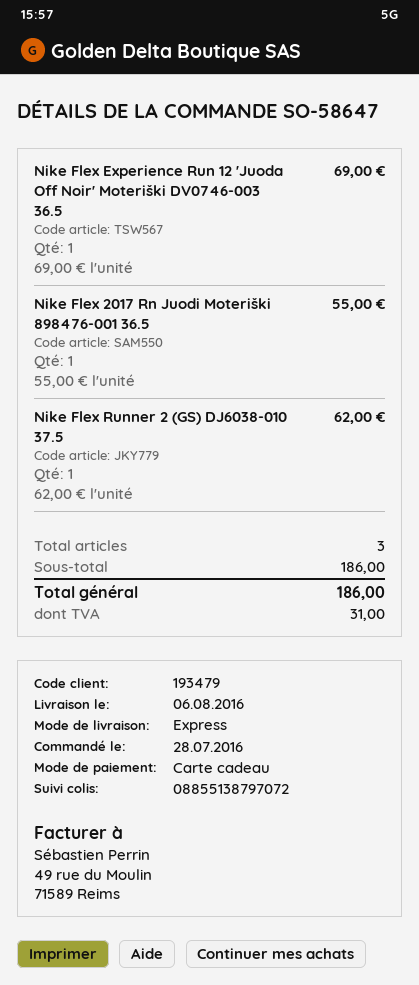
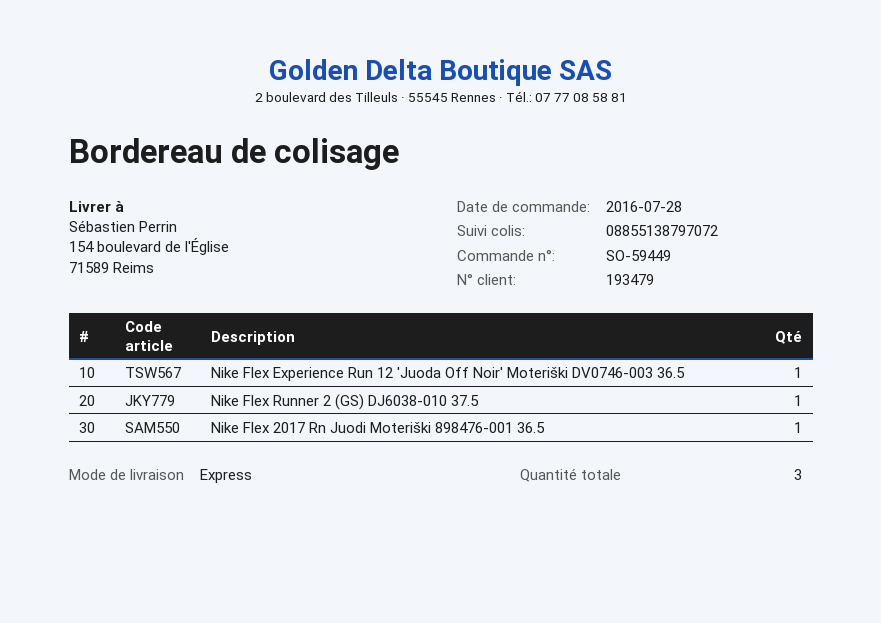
order number: SO-58647 -> SO-59449

